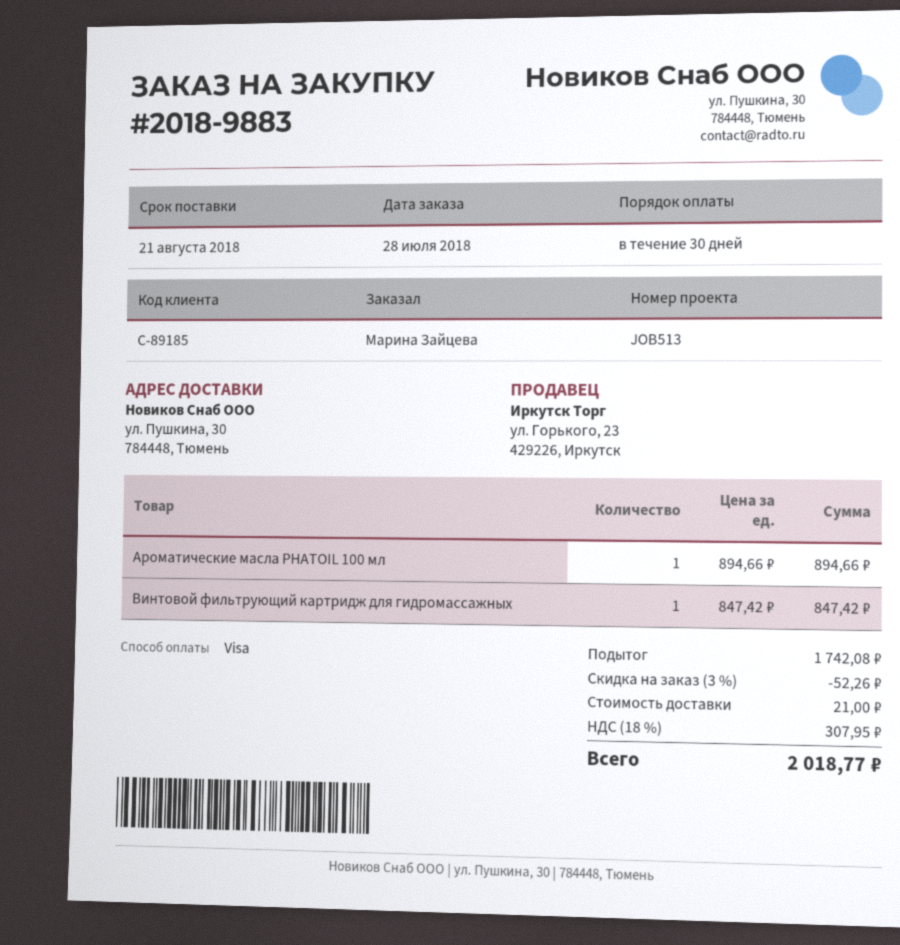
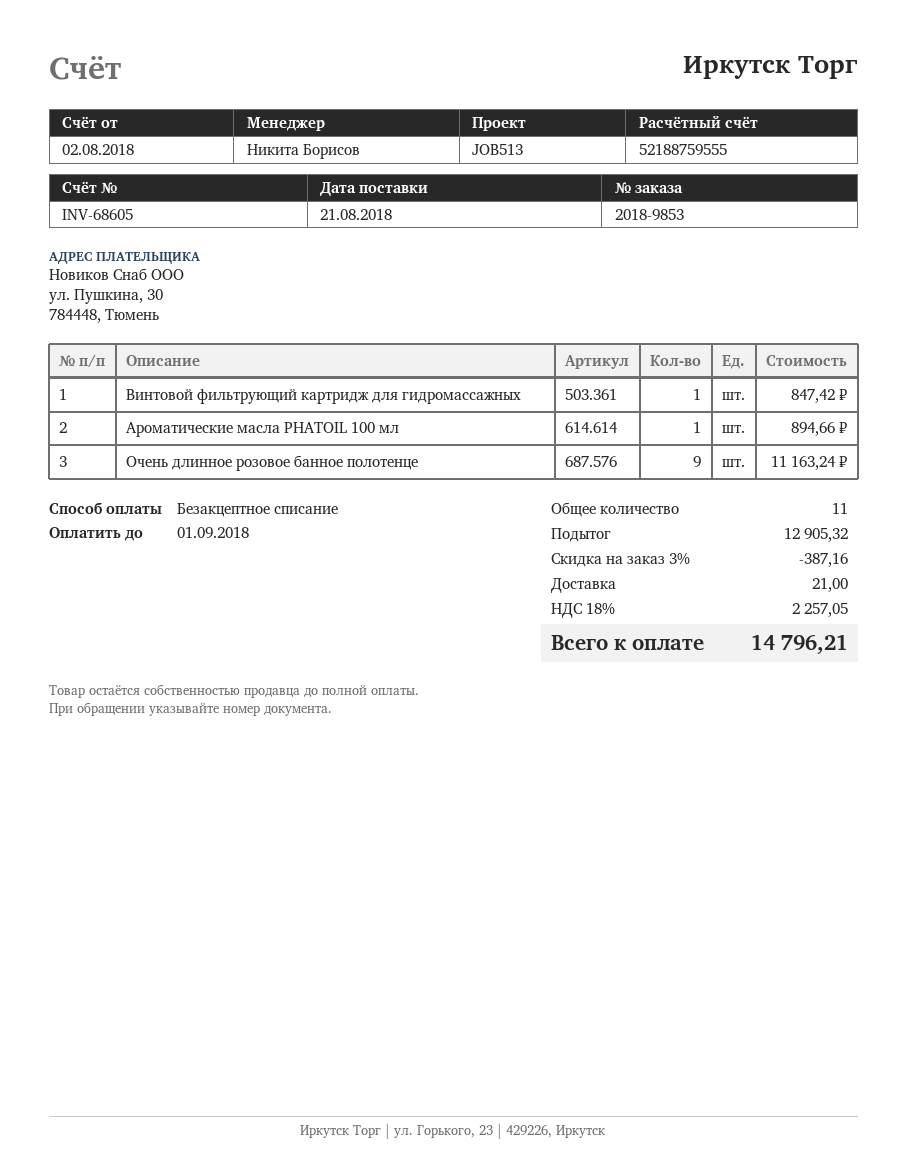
order number: 2018-9883 -> 2018-9853
payment method: Visa -> direct debit
Очень длинное розовое банное полотенце: none -> 9 for 11163.24
subtotal: 1742.08 -> 12905.32
discount: 3% = 52.26 -> 3% = 387.16
tax: 18% = 307.95 -> 18% = 2257.05
total: 2018.77 -> 14796.21

